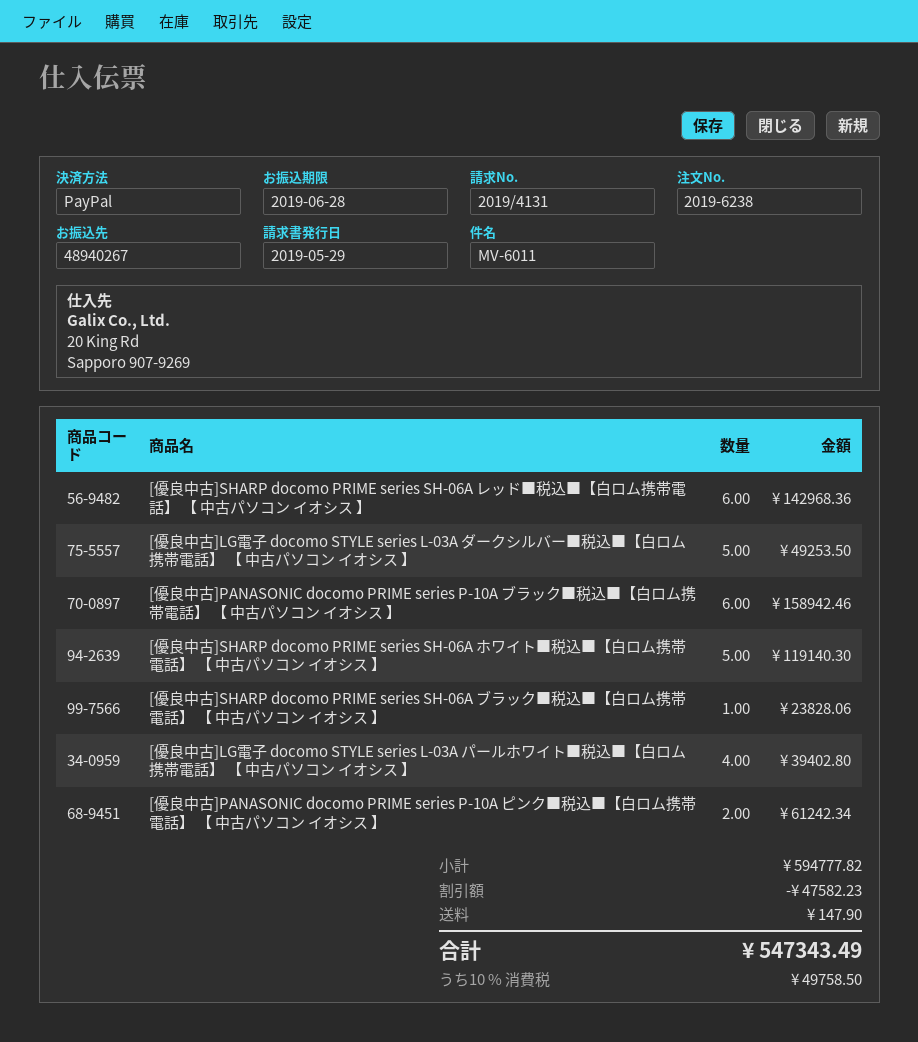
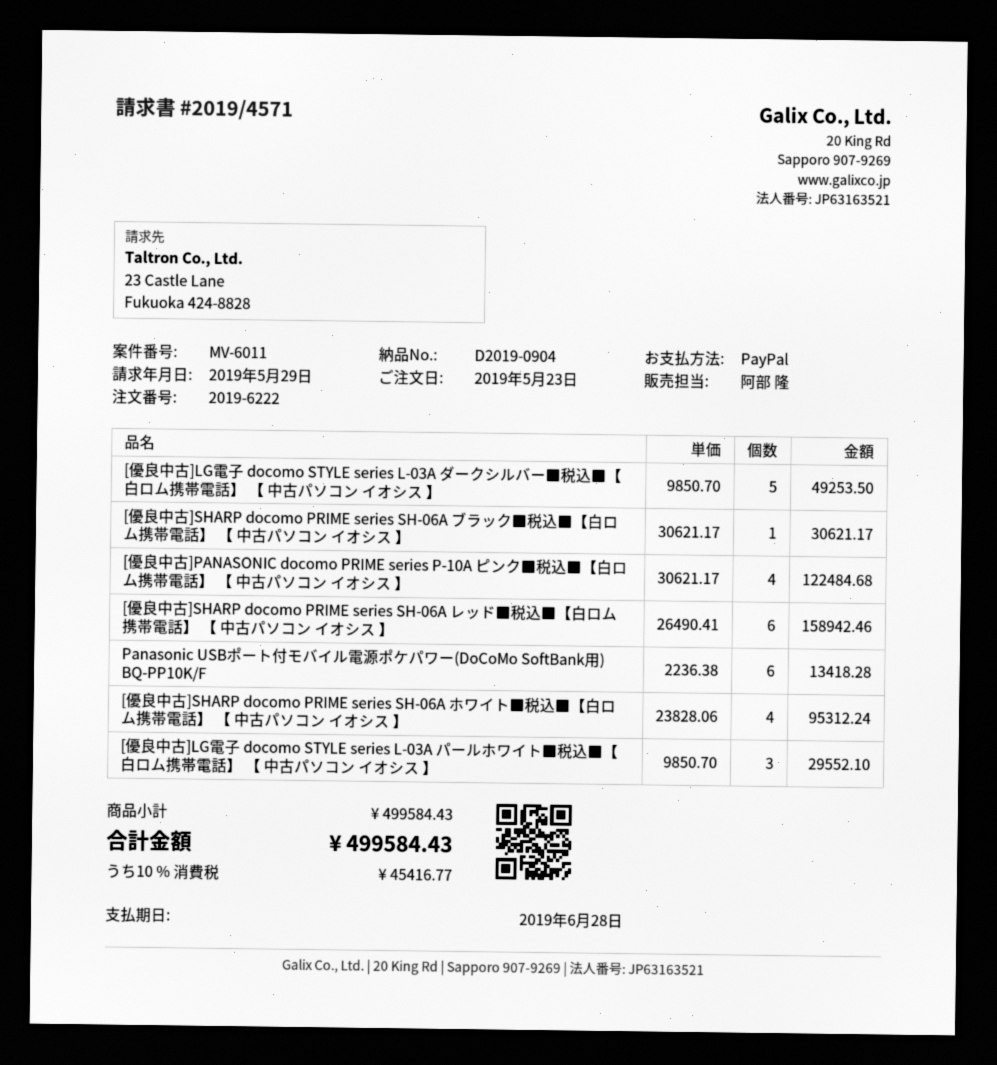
order number: 2019-6238 -> 2019-6222
invoice number: 2019/4131 -> 2019/4571
[優良中古]SHARP docomo PRIME series SH-06A レッド■税込■【白ロム携帯電話】 【 中古パソコン イオシス 】: 6 for 142968.36 -> 6 for 158942.46
[優良中古]PANASONIC docomo PRIME series P-10A ブラック■税込■【白ロム携帯電話】 【 中古パソコン イオシス 】: 6 for 158942.46 -> none
[優良中古]SHARP docomo PRIME series SH-06A ホワイト■税込■【白ロム携帯電話】 【 中古パソコン イオシス 】: 5 for 119140.30 -> 4 for 95312.24
[優良中古]SHARP docomo PRIME series SH-06A ブラック■税込■【白ロム携帯電話】 【 中古パソコン イオシス 】: 1 for 23828.06 -> 1 for 30621.17
[優良中古]LG電子 docomo STYLE series L-03A パールホワイト■税込■【白ロム携帯電話】 【 中古パソコン イオシス 】: 4 for 39402.80 -> 3 for 29552.10
[優良中古]PANASONIC docomo PRIME series P-10A ピンク■税込■【白ロム携帯電話】 【 中古パソコン イオシス 】: 2 for 61242.34 -> 4 for 122484.68
Panasonic USBポート付モバイル電源ポケパワー(DoCoMo SoftBank用) BQ-PP10K/F: none -> 6 for 13418.28
subtotal: 594777.82 -> 499584.43
discount: 47582.23 -> none
shipping: 147.90 -> none
tax: 10% = 49758.50 -> 10% = 45416.77
total: 547343.49 -> 499584.43

